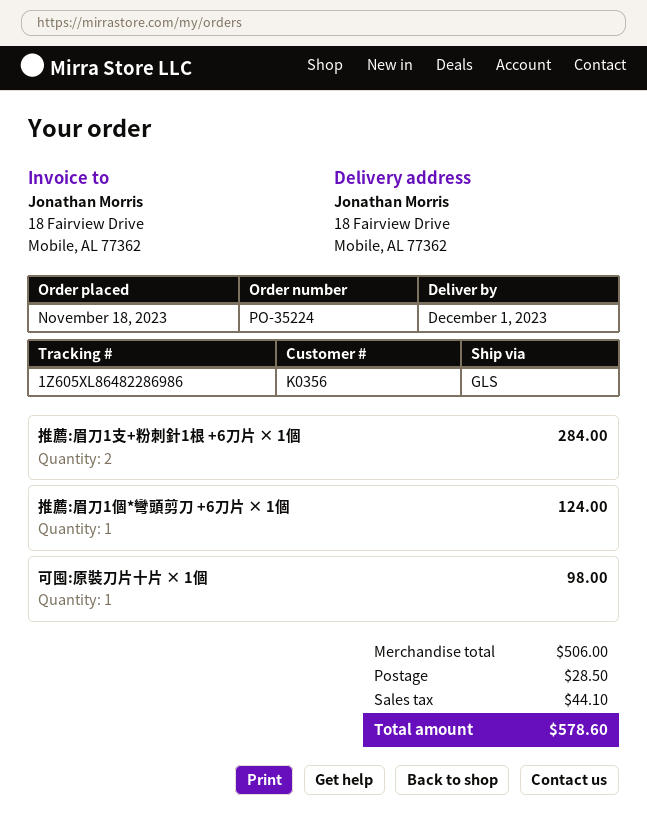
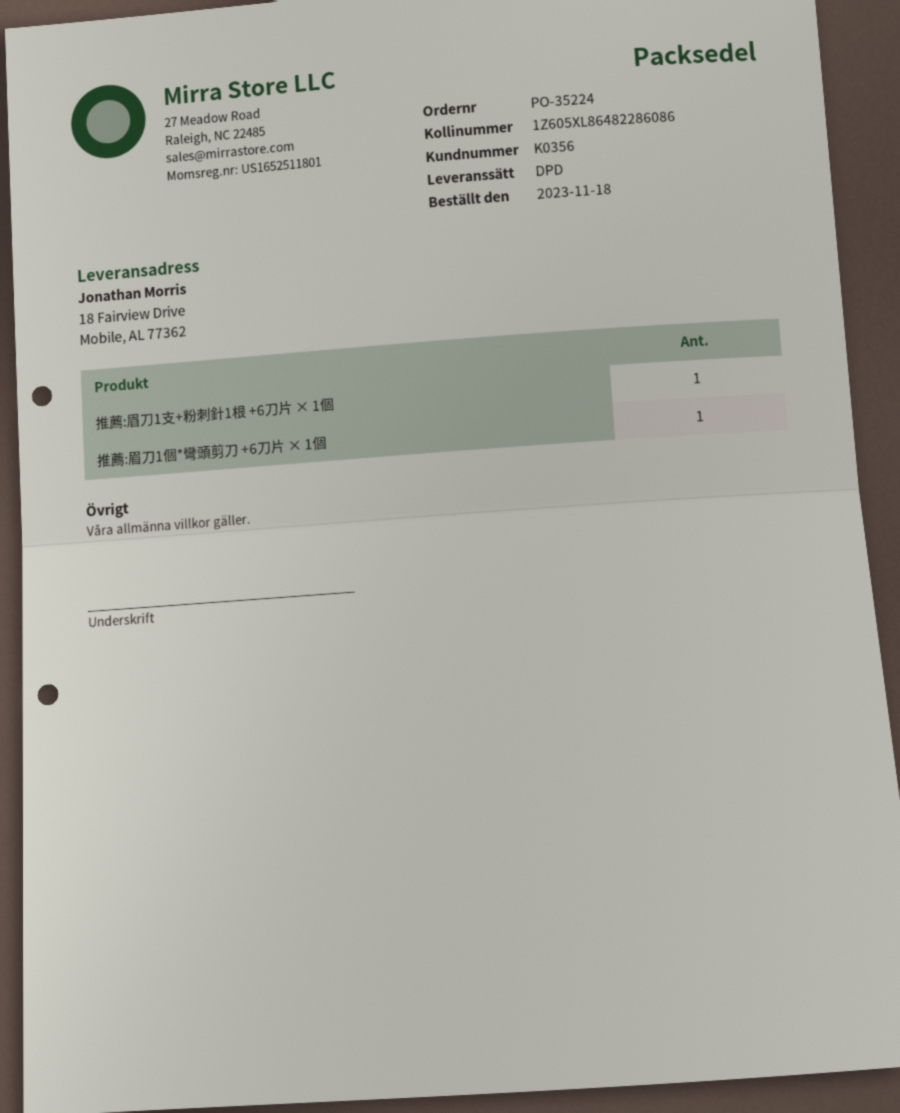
shipping method: GLS -> DPD
tracking number: 1Z605XL86482286986 -> 1Z605XL86482286086
推薦:眉刀1支+粉刺針1根 +6刀片 × 1個: 2 -> 1
可囤:原裝刀片十片 × 1個: 1 -> none

